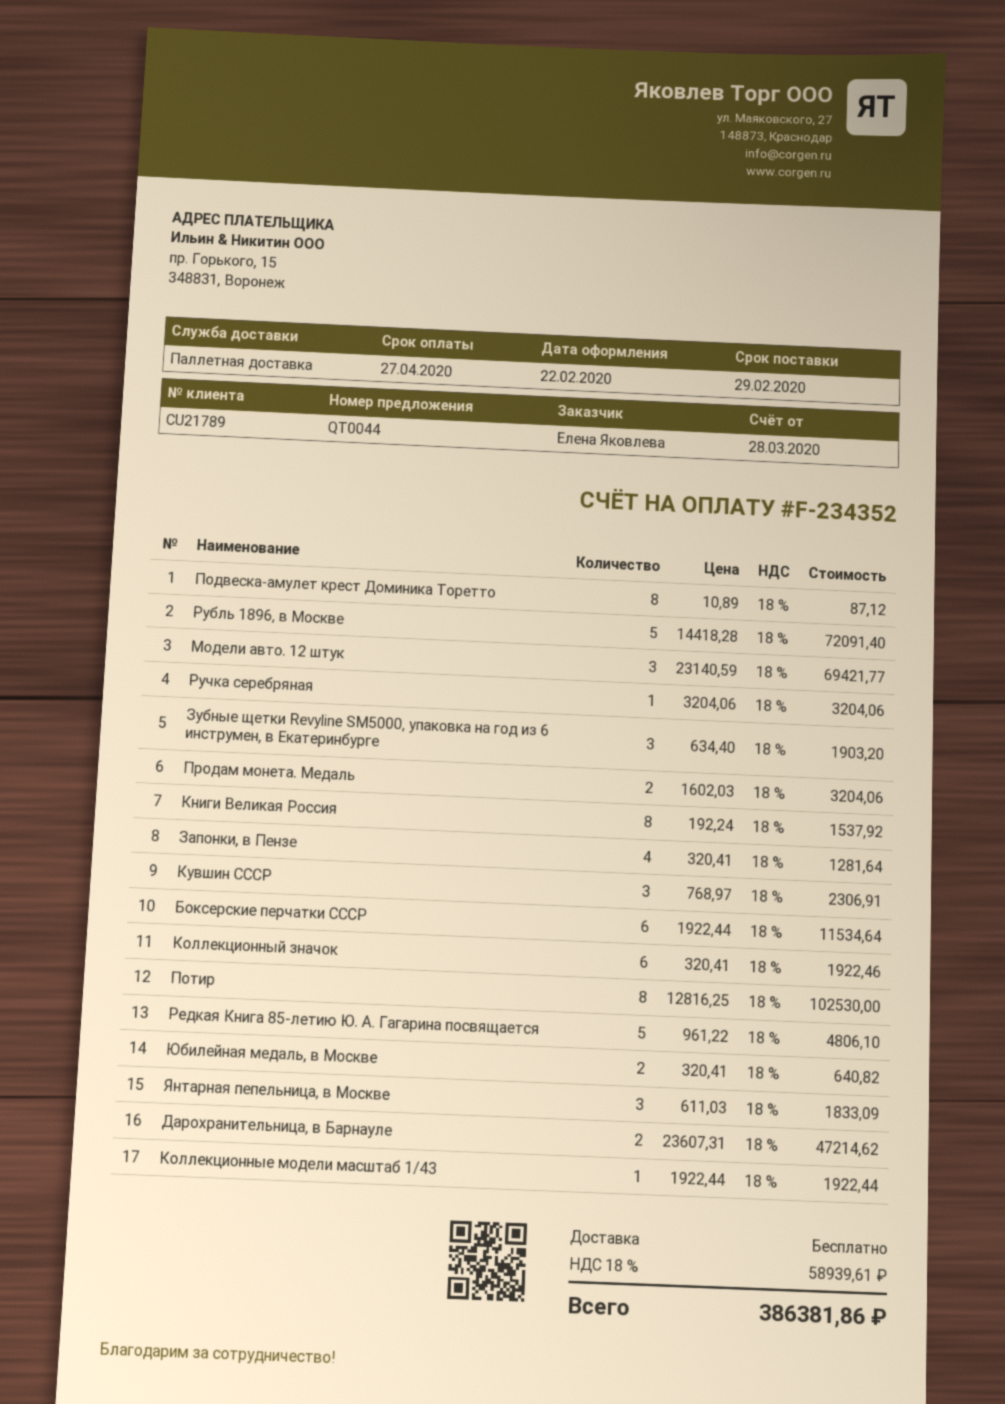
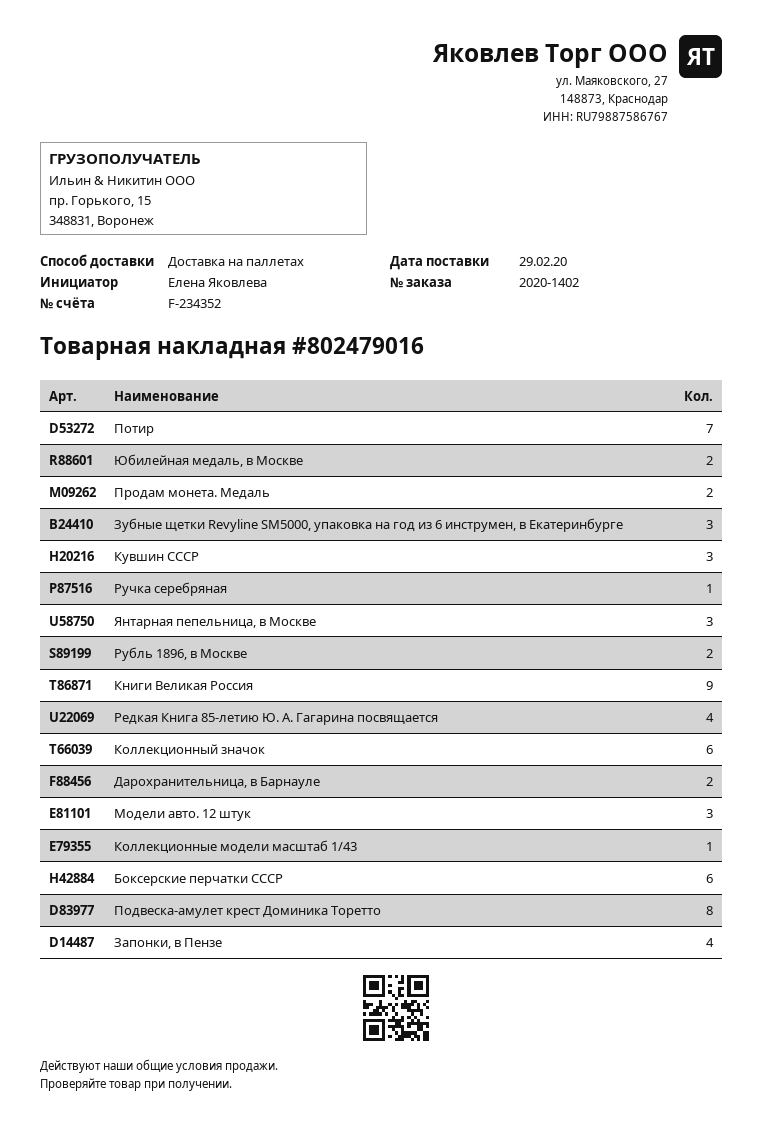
Рубль 1896, в Москве: 5 -> 2
Книги Великая Россия: 8 -> 9
Потир: 8 -> 7
Редкая Книга 85-летию Ю. А. Гагарина посвящается: 5 -> 4

